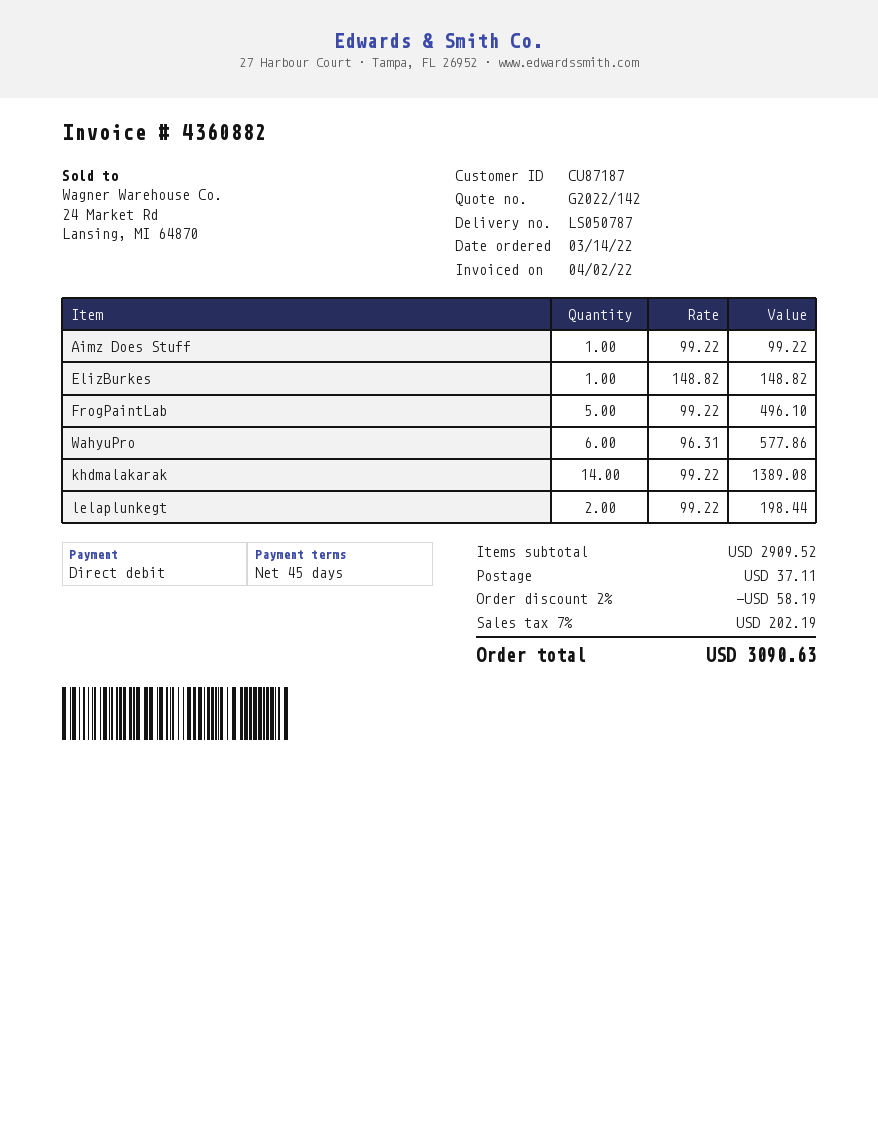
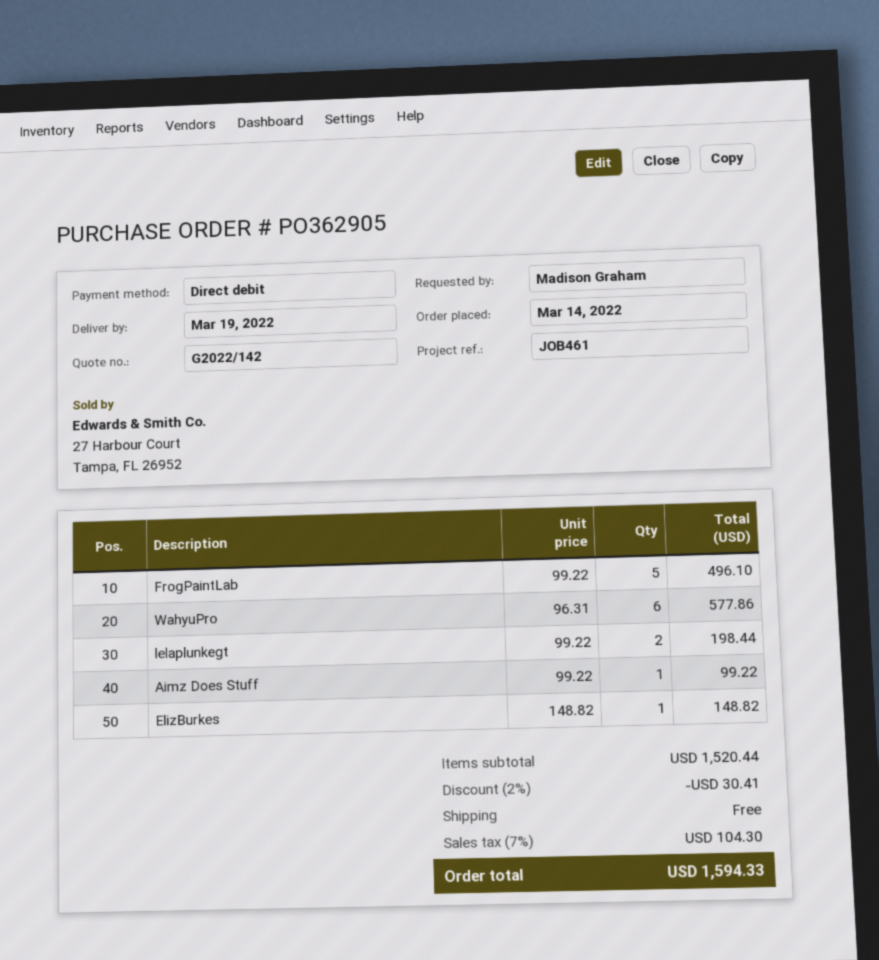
khdmalakarak: 14 x 99.22 = 1389.08 -> none
subtotal: 2909.52 -> 1520.44
discount: 2% = 58.19 -> 2% = 30.41
shipping: 37.11 -> 0.00
tax: 7% = 202.19 -> 7% = 104.30
total: 3090.63 -> 1594.33

